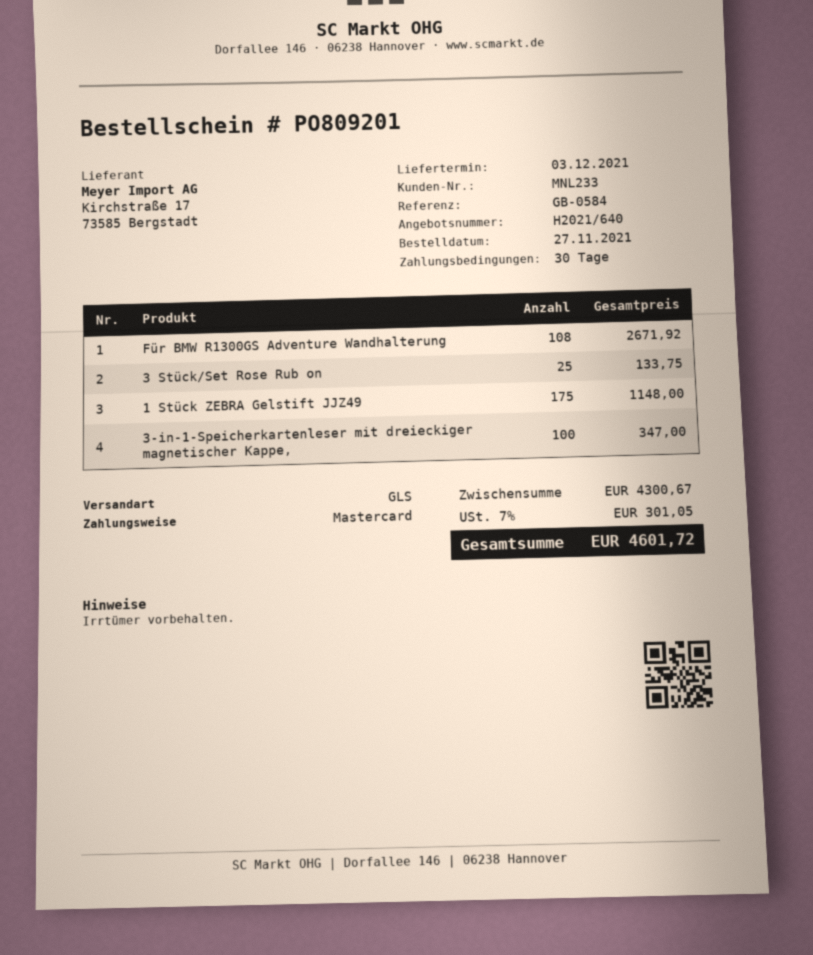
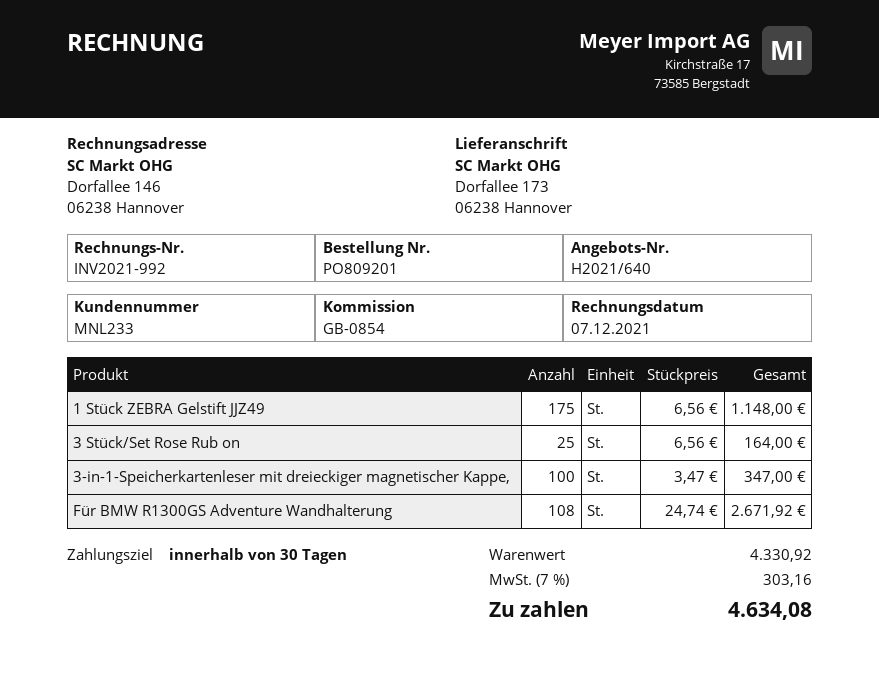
reference: GB-0584 -> GB-0854
3 Stück/Set Rose Rub on: 25 for 133.75 -> 25 for 164.00
subtotal: 4300.67 -> 4330.92
tax: 7% = 301.05 -> 7% = 303.16
total: 4601.72 -> 4634.08

